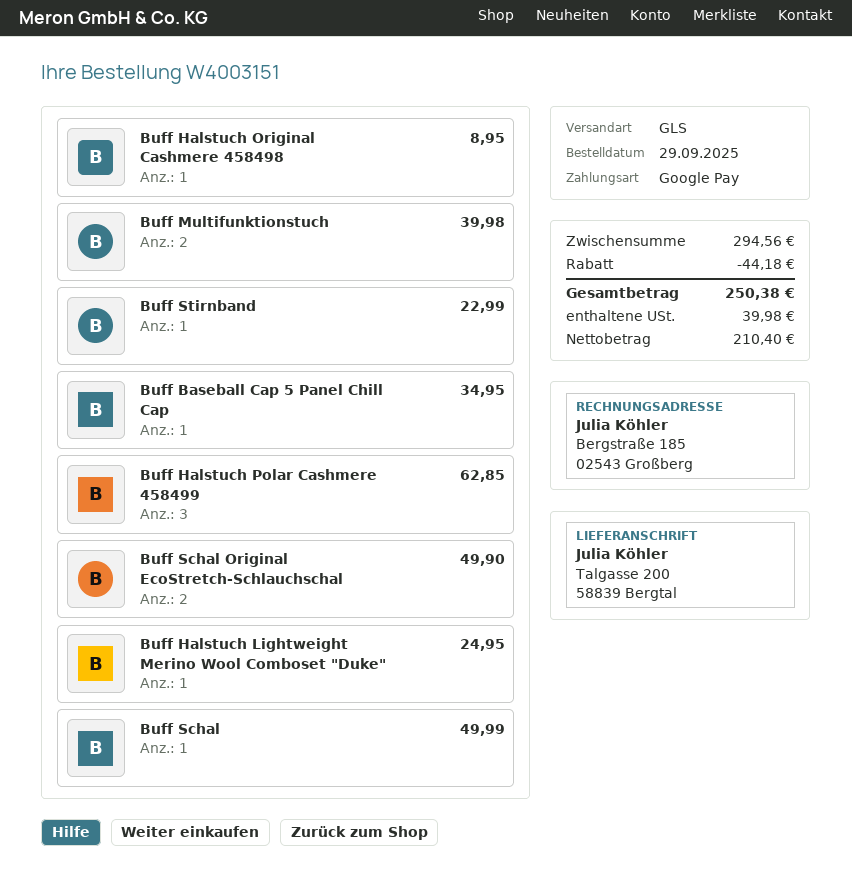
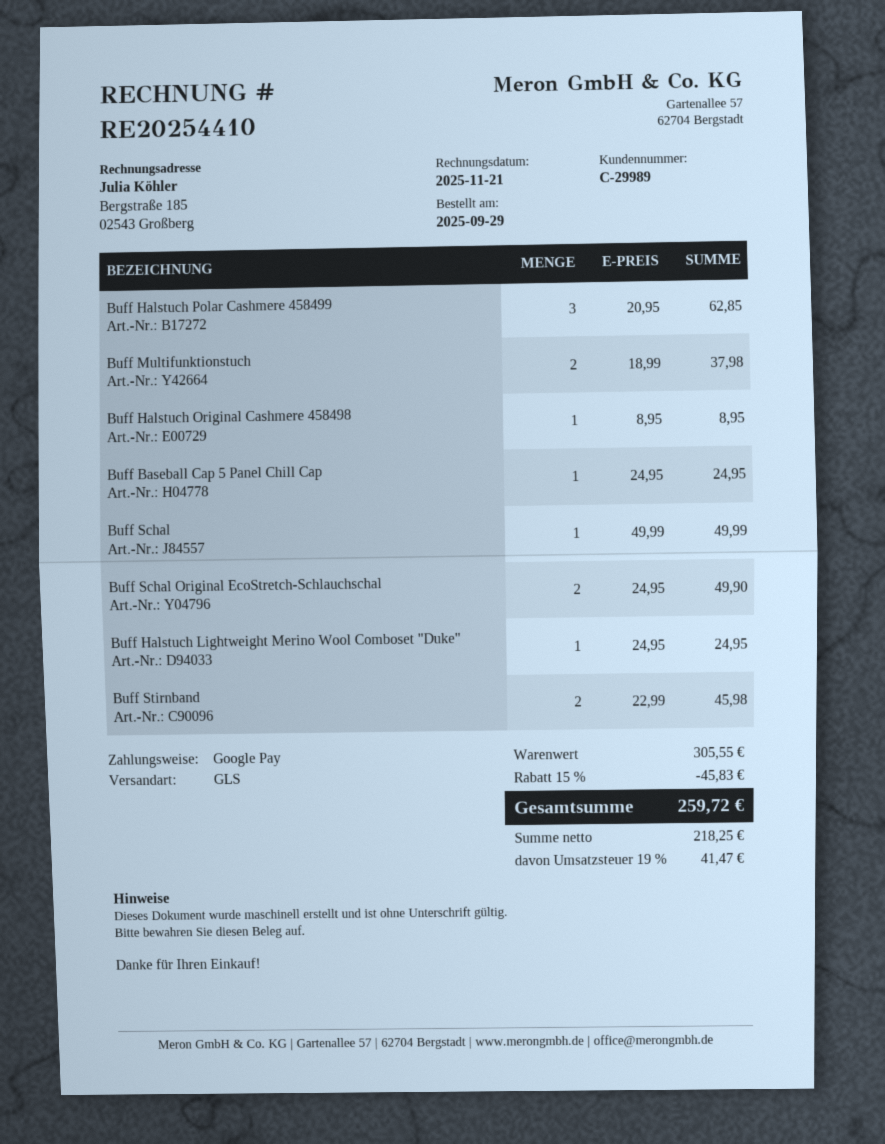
Buff Multifunktionstuch: 2 for 39.98 -> 2 for 37.98
Buff Stirnband: 1 for 22.99 -> 2 for 45.98
Buff Baseball Cap 5 Panel Chill Cap: 1 for 34.95 -> 1 for 24.95
subtotal: 294.56 -> 305.55
discount: 44.18 -> 45.83
net: 210.40 -> 218.25
tax: 39.98 -> 41.47
total: 250.38 -> 259.72

